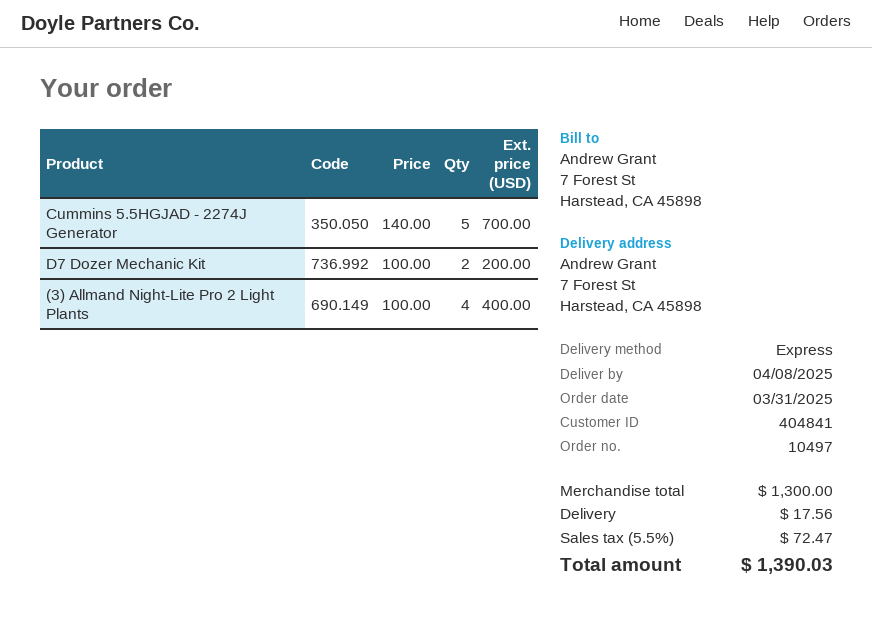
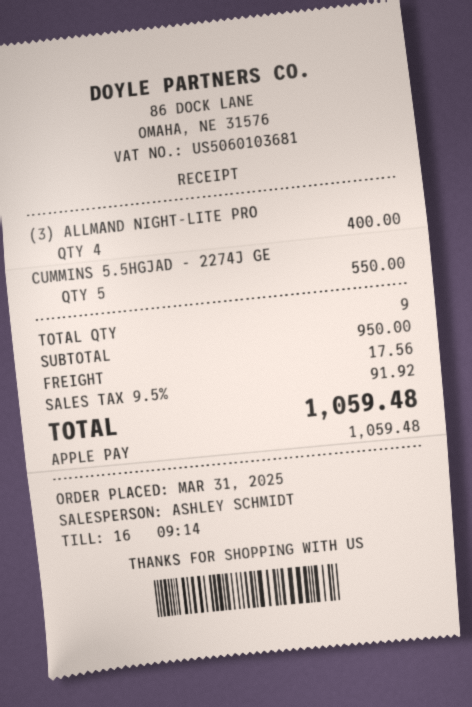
Cummins 5.5HGJAD - 2274J Generator: 5 for 700.00 -> 5 for 550.00
D7 Dozer Mechanic Kit: 2 for 200.00 -> none
subtotal: 1300.00 -> 950.00
tax: 5.5% = 72.47 -> 9.5% = 91.92
total: 1390.03 -> 1059.48

